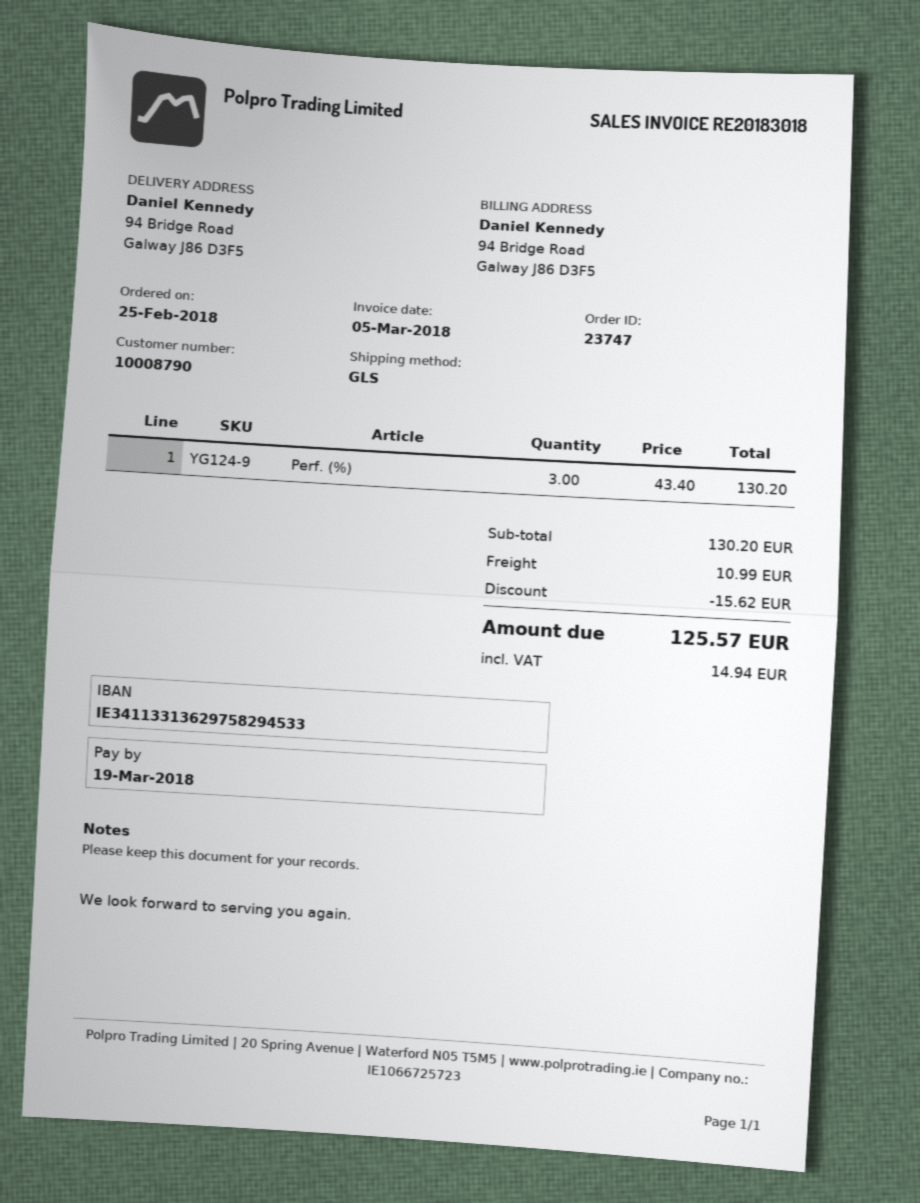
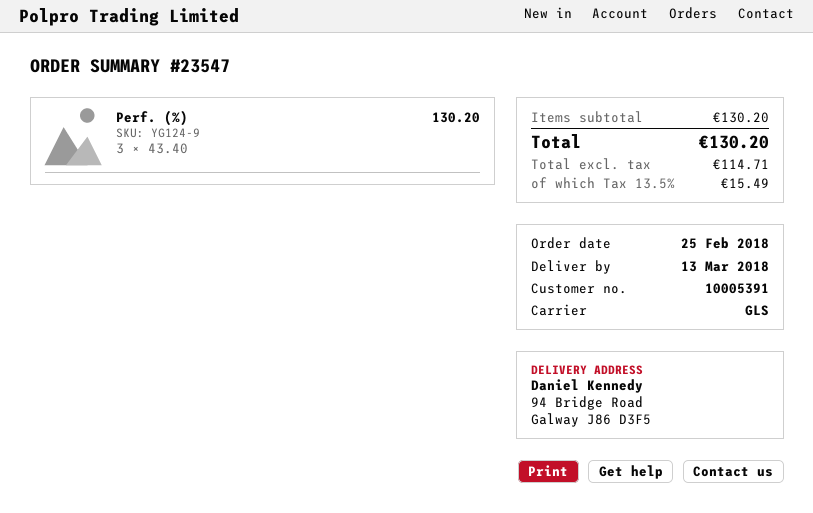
order number: 23747 -> 23547
customer number: 10008790 -> 10005391
discount: 15.62 -> none
shipping: 10.99 -> none
tax: 14.94 -> 15.49
total: 125.57 -> 130.20

